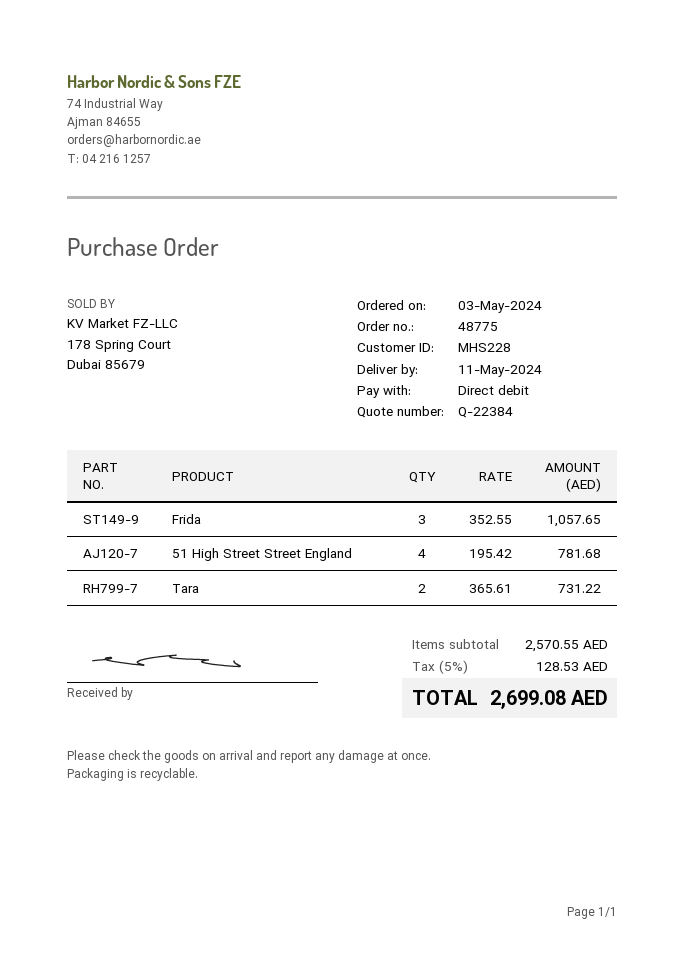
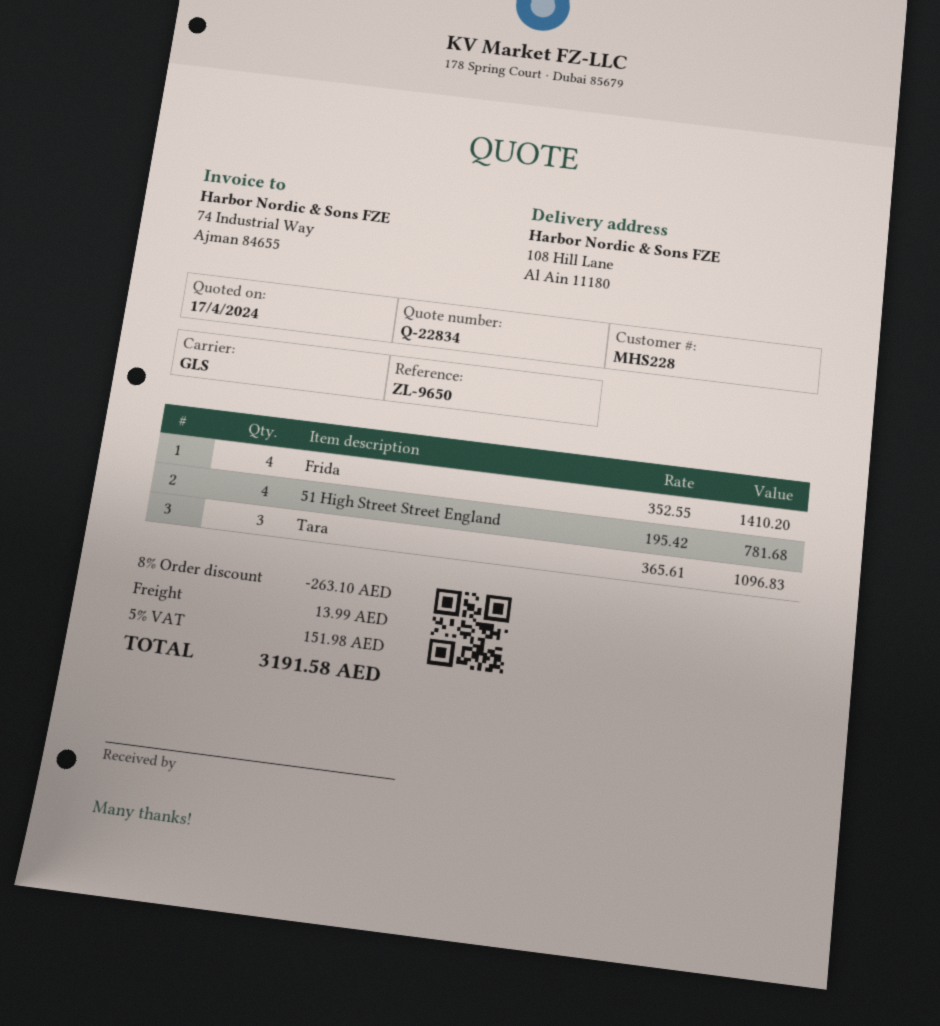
quote number: Q-22384 -> Q-22834
Frida: 3 x 352.55 = 1057.65 -> 4 x 352.55 = 1410.20
Tara: 2 x 365.61 = 731.22 -> 3 x 365.61 = 1096.83
discount: none -> 8% = 263.10
shipping: none -> 13.99
tax: 5% = 128.53 -> 5% = 151.98
total: 2699.08 -> 3191.58

